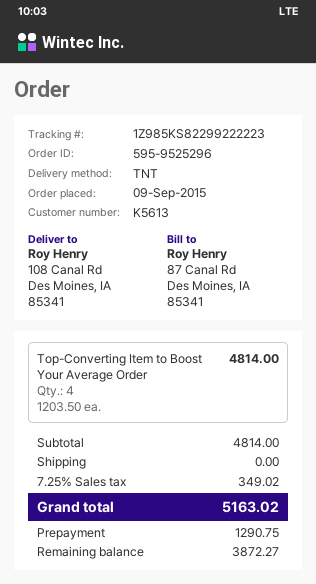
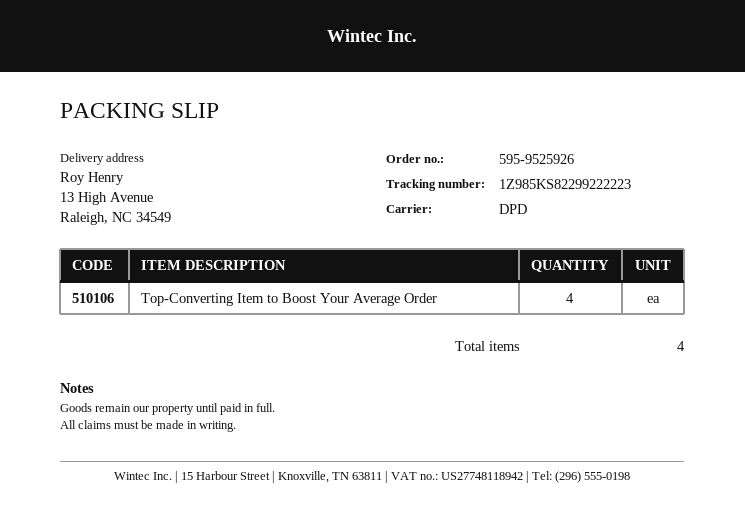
order number: 595-9525296 -> 595-9525926
shipping method: TNT -> DPD
ship to: 108 Canal Rd, Des Moines, IA 85341 -> 13 High Avenue, Raleigh, NC 34549

